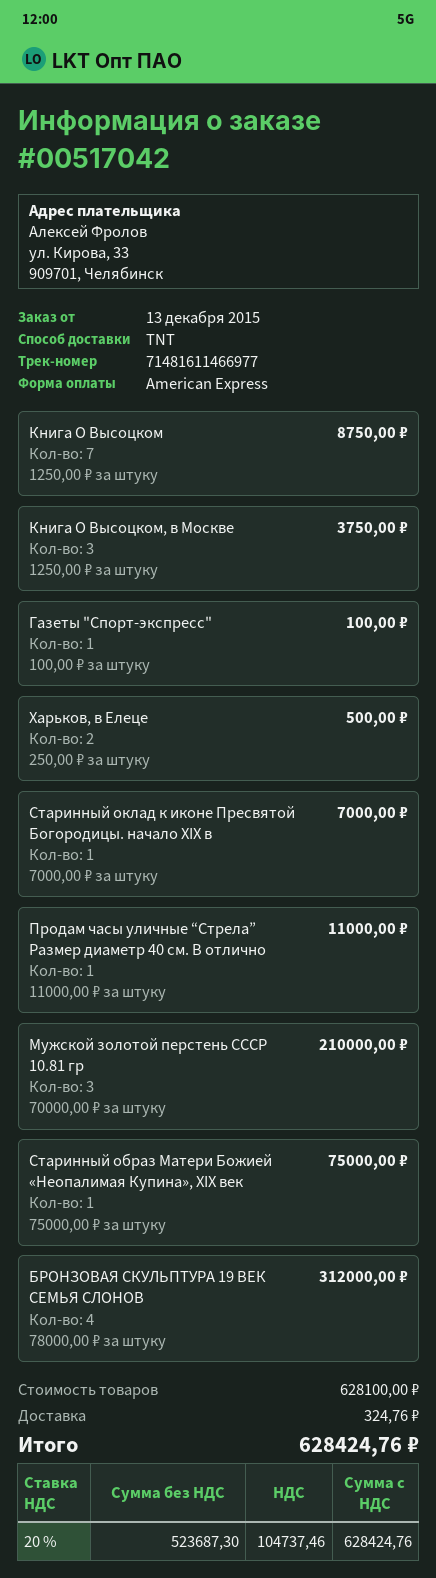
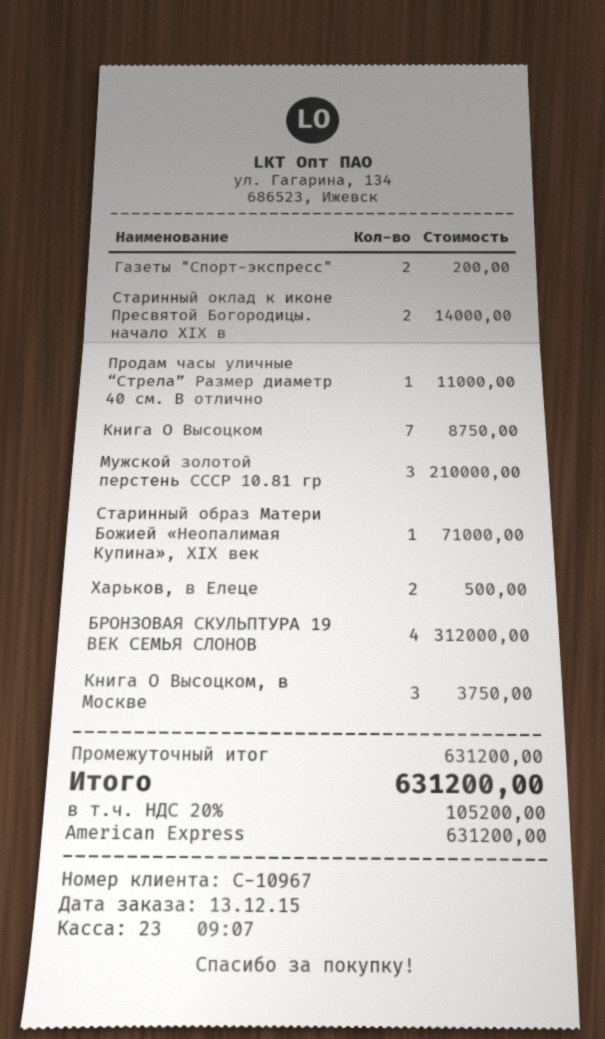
Газеты "Спорт-экспресс": 1 for 100.00 -> 2 for 200.00
Старинный оклад к иконе Пресвятой Богородицы. начало XIХ в: 1 for 7000.00 -> 2 for 14000.00
Старинный образ Матери Божией «Неопалимая Купина», XIX век: 1 for 75000.00 -> 1 for 71000.00
subtotal: 628100.00 -> 631200.00
shipping: 324.76 -> none
tax: 20% = 104737.46 -> 20% = 105200.00
total: 628424.76 -> 631200.00

